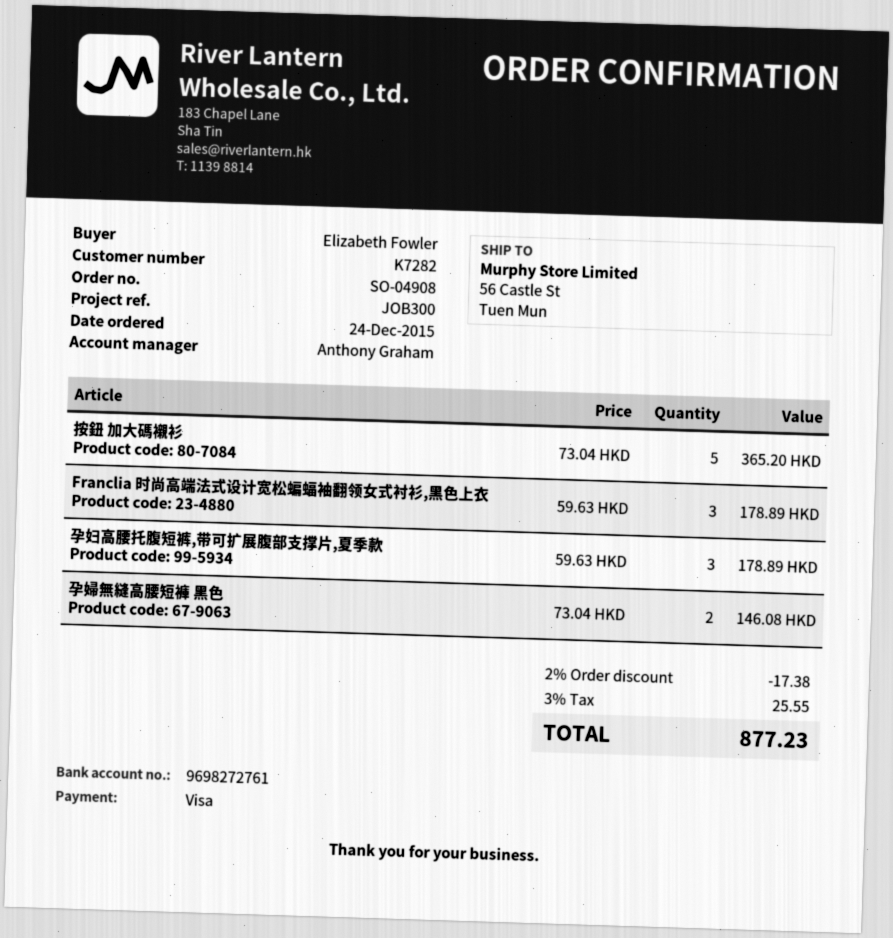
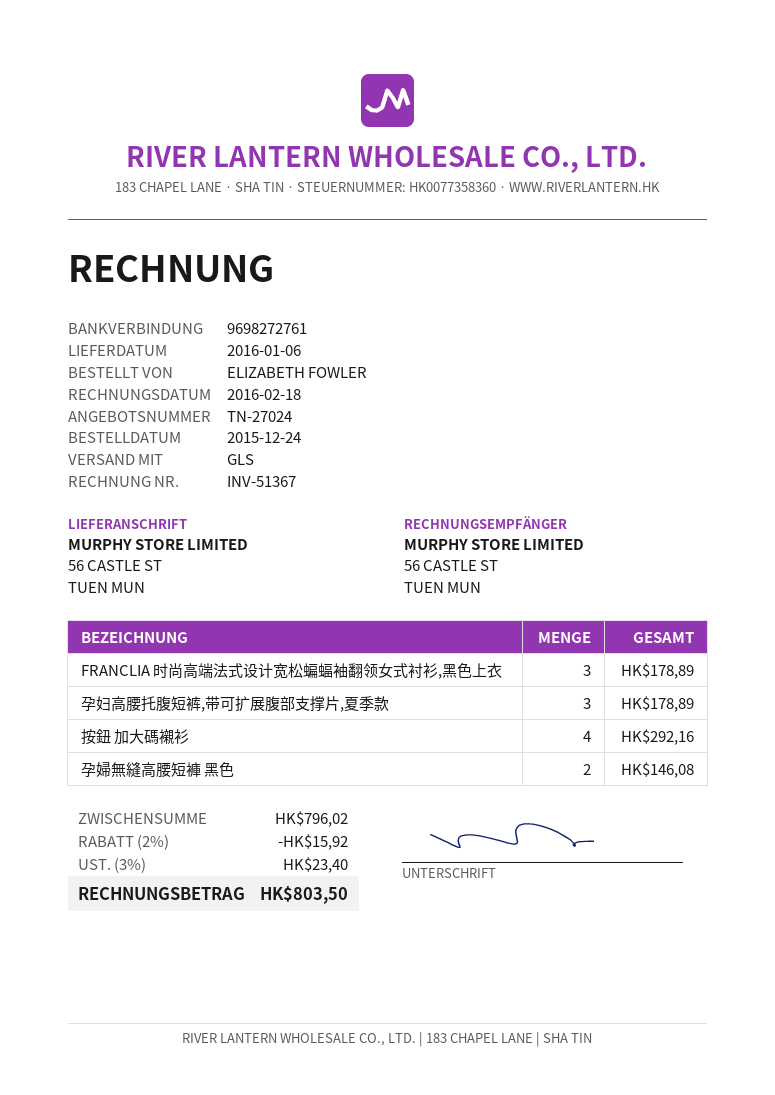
按鈕 加大碼襯衫: 5 for 365.20 -> 4 for 292.16
discount: 2% = 17.38 -> 2% = 15.92
tax: 3% = 25.55 -> 3% = 23.40
total: 877.23 -> 803.50

